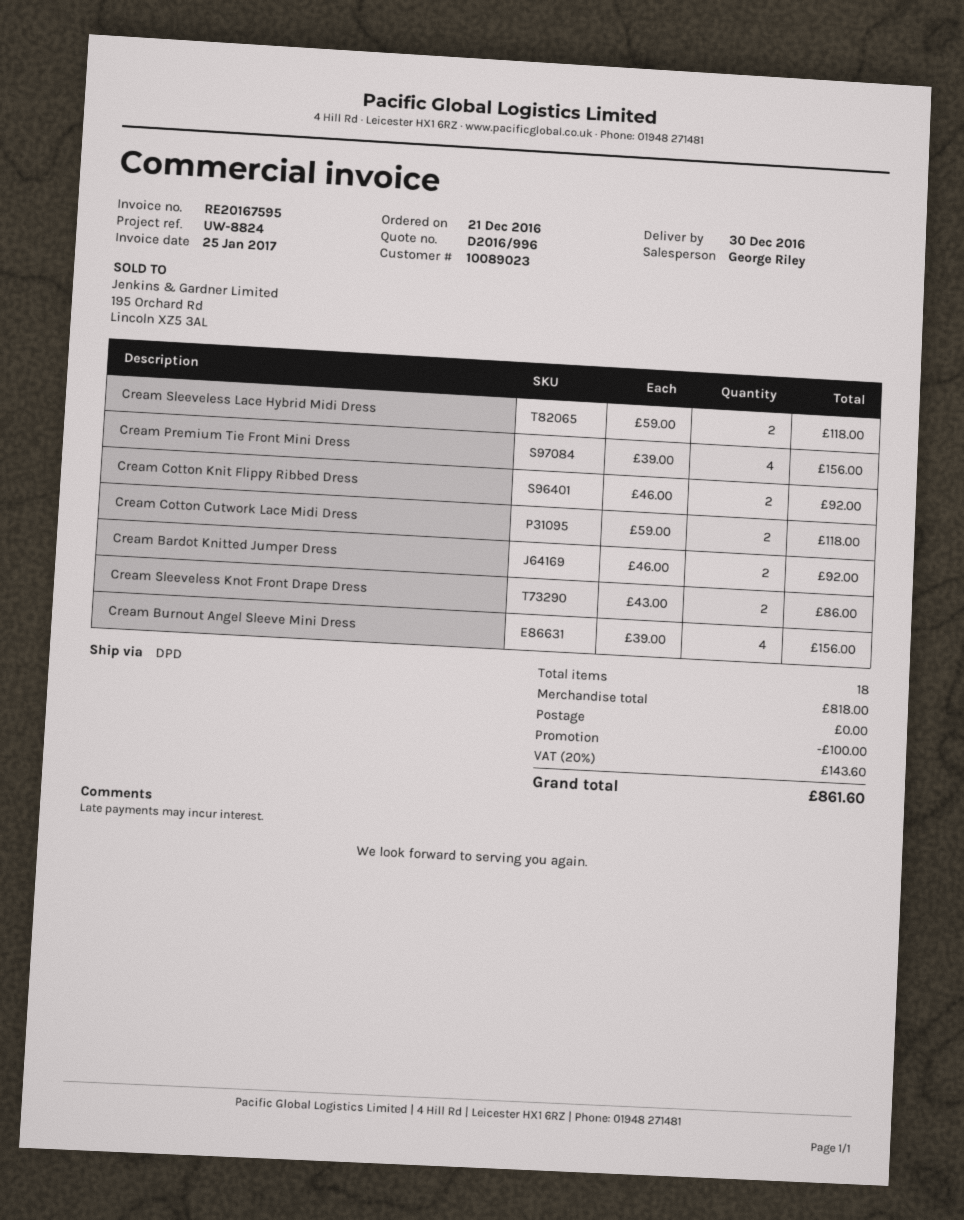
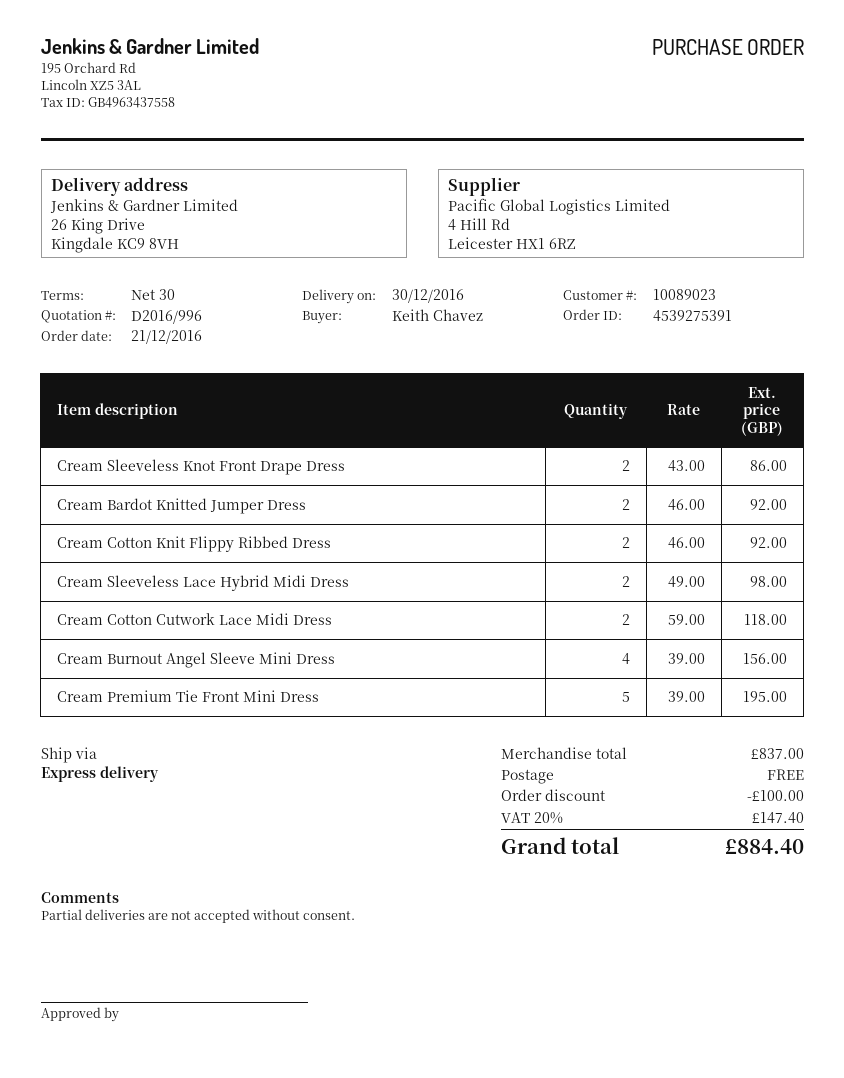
shipping method: DPD -> express
Cream Sleeveless Lace Hybrid Midi Dress: 2 x 59.00 = 118.00 -> 2 x 49.00 = 98.00
Cream Premium Tie Front Mini Dress: 4 x 39.00 = 156.00 -> 5 x 39.00 = 195.00
subtotal: 818.00 -> 837.00
tax: 20% = 143.60 -> 20% = 147.40
total: 861.60 -> 884.40

